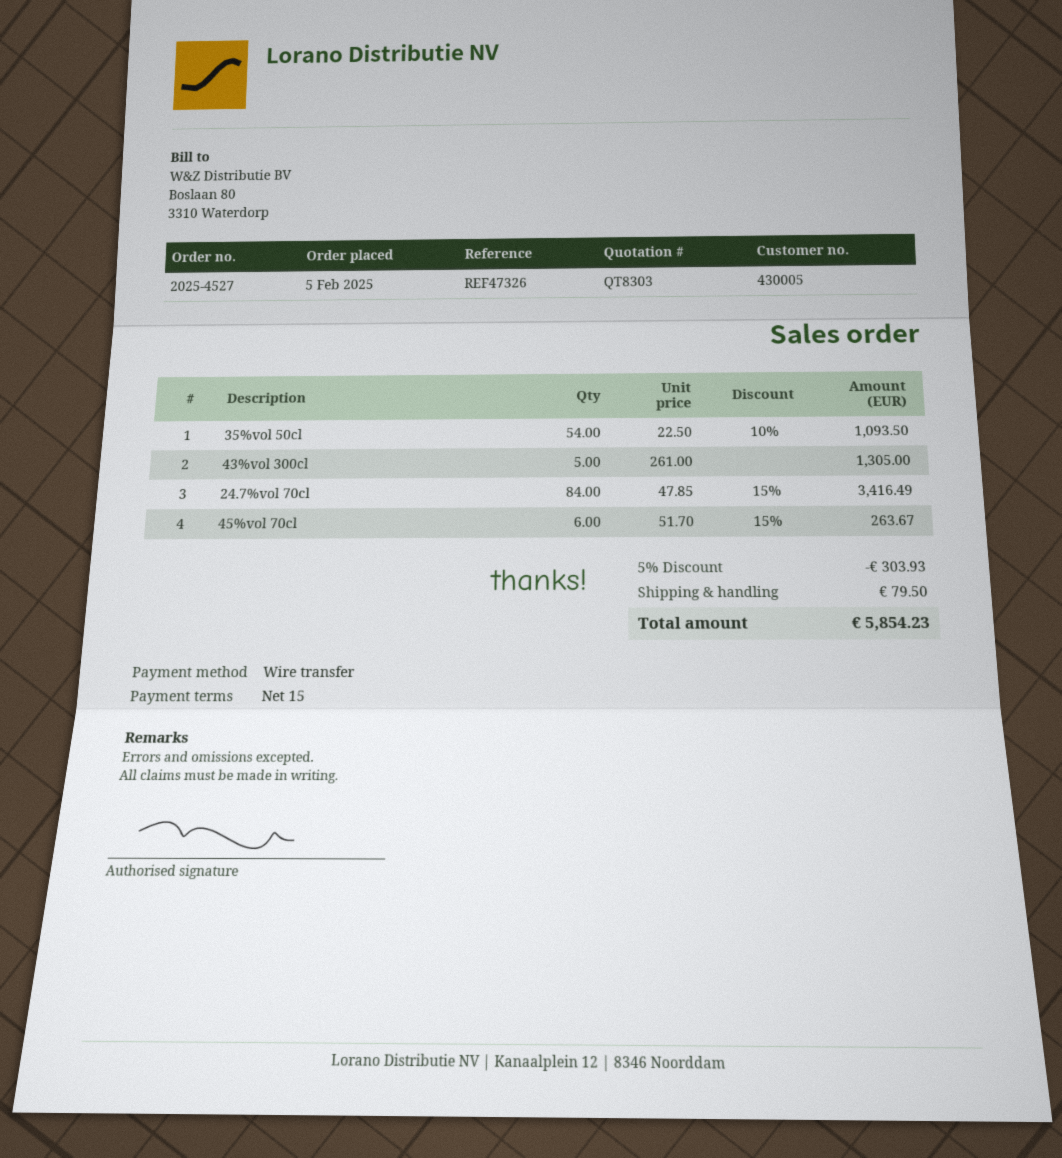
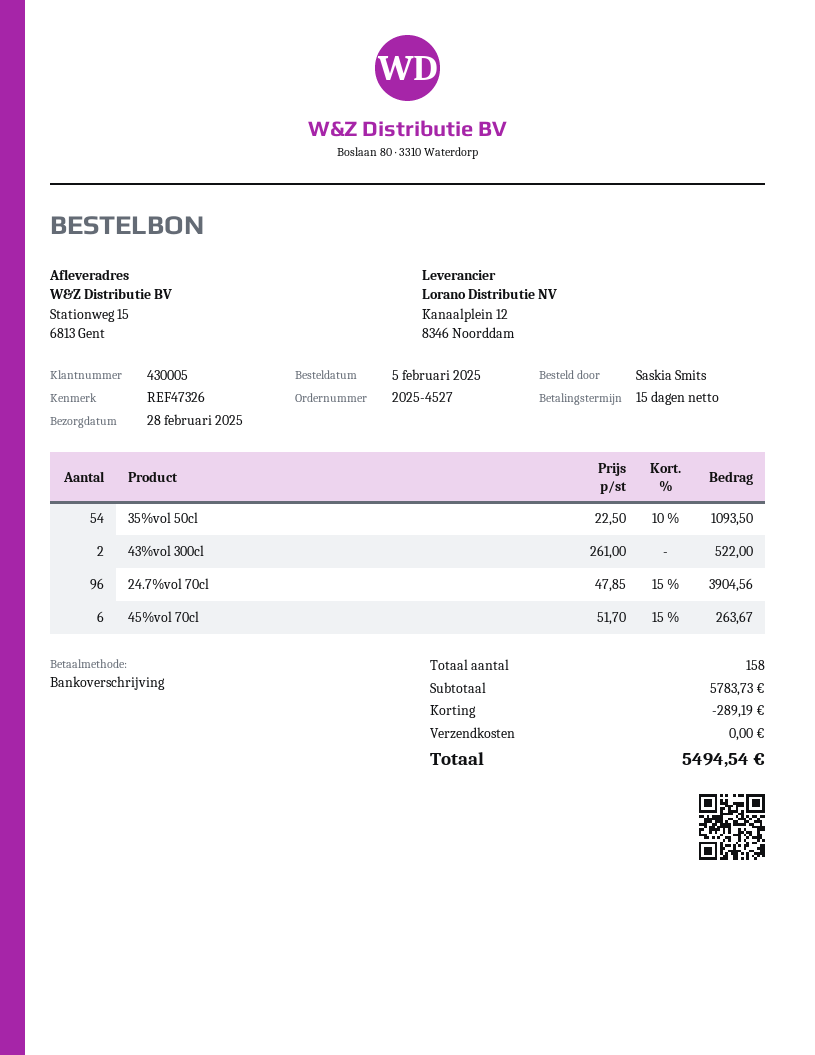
43%vol 300cl: 5 x 261.00 = 1305.00 -> 2 x 261.00 = 522.00
24.7%vol 70cl: 84 x 47.85 - 15% = 3416.49 -> 96 x 47.85 - 15% = 3904.56
discount: 303.93 -> 289.19
shipping: 79.50 -> 0.00
total: 5854.23 -> 5494.54

